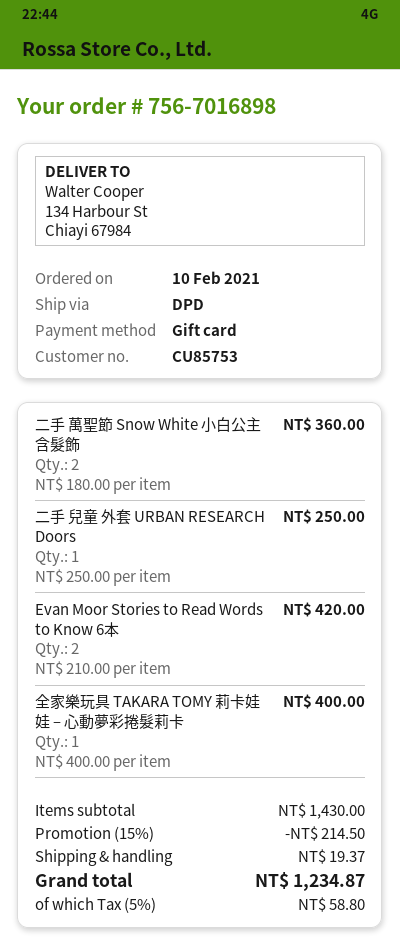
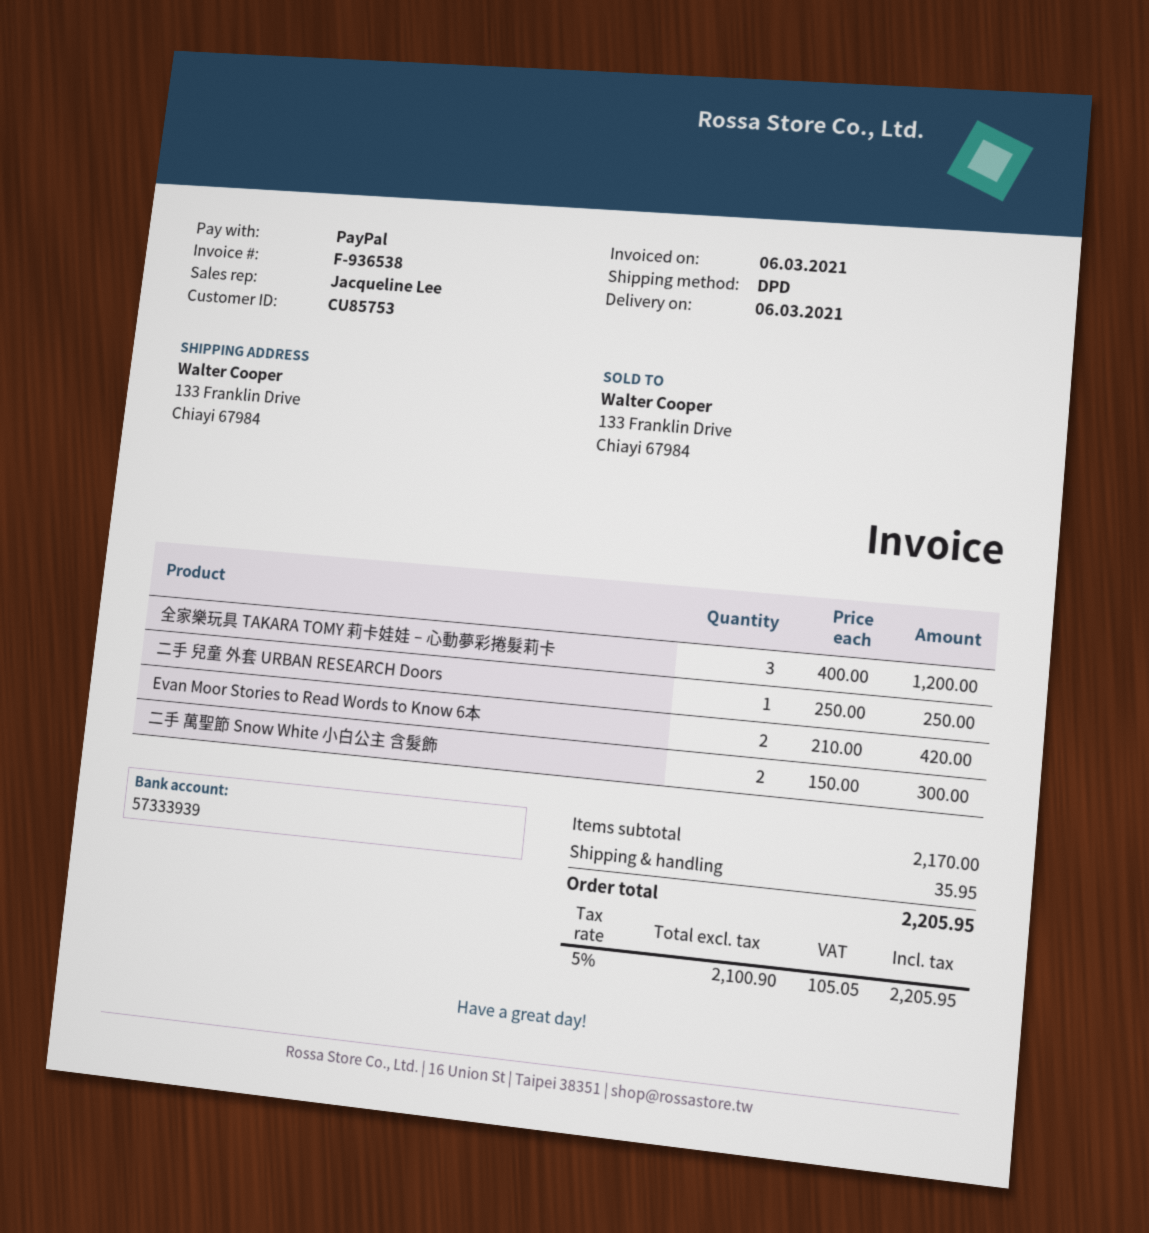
payment method: gift card -> PayPal
ship to: 134 Harbour St, Chiayi 67984 -> 133 Franklin Drive, Chiayi 67984
二手 萬聖節 Snow White 小白公主 含髮飾: 2 x 180.00 = 360.00 -> 2 x 150.00 = 300.00
全家樂玩具 TAKARA TOMY 莉卡娃娃 – 心動夢彩捲髮莉卡: 1 x 400.00 = 400.00 -> 3 x 400.00 = 1200.00
subtotal: 1430.00 -> 2170.00
discount: 15% = 214.50 -> none
shipping: 19.37 -> 35.95
tax: 5% = 58.80 -> 5% = 105.05
total: 1234.87 -> 2205.95

